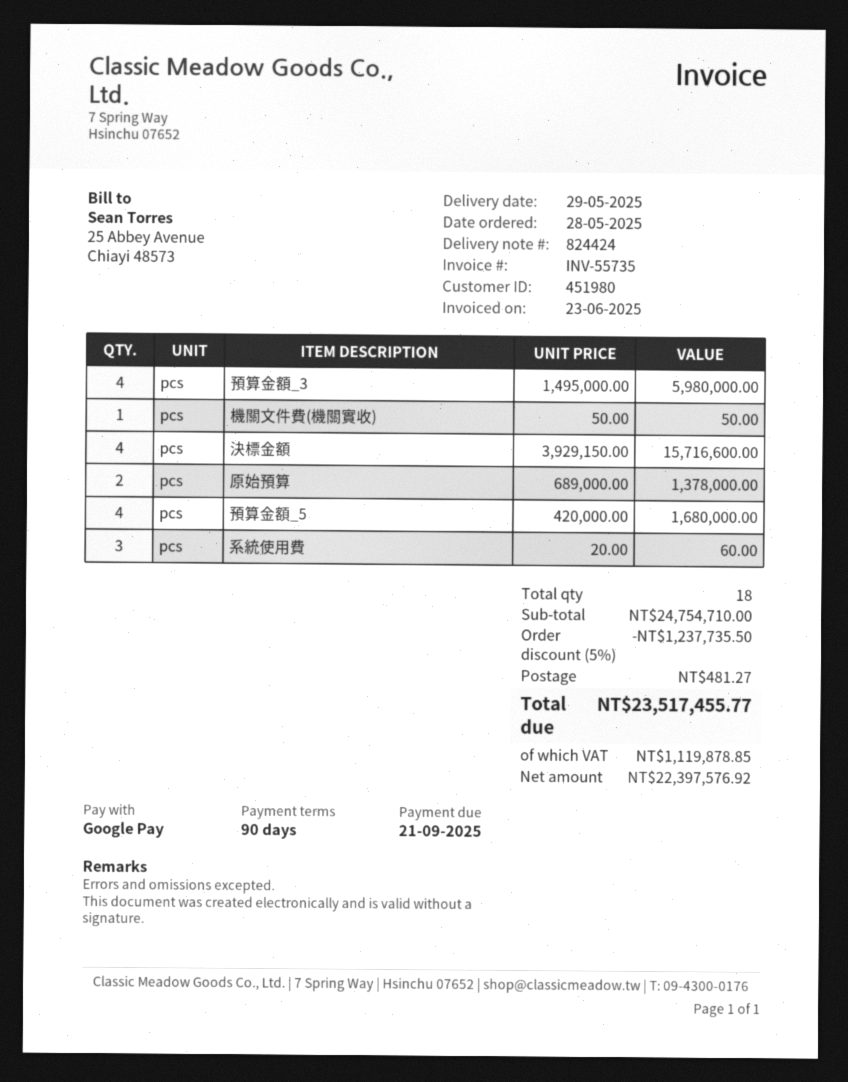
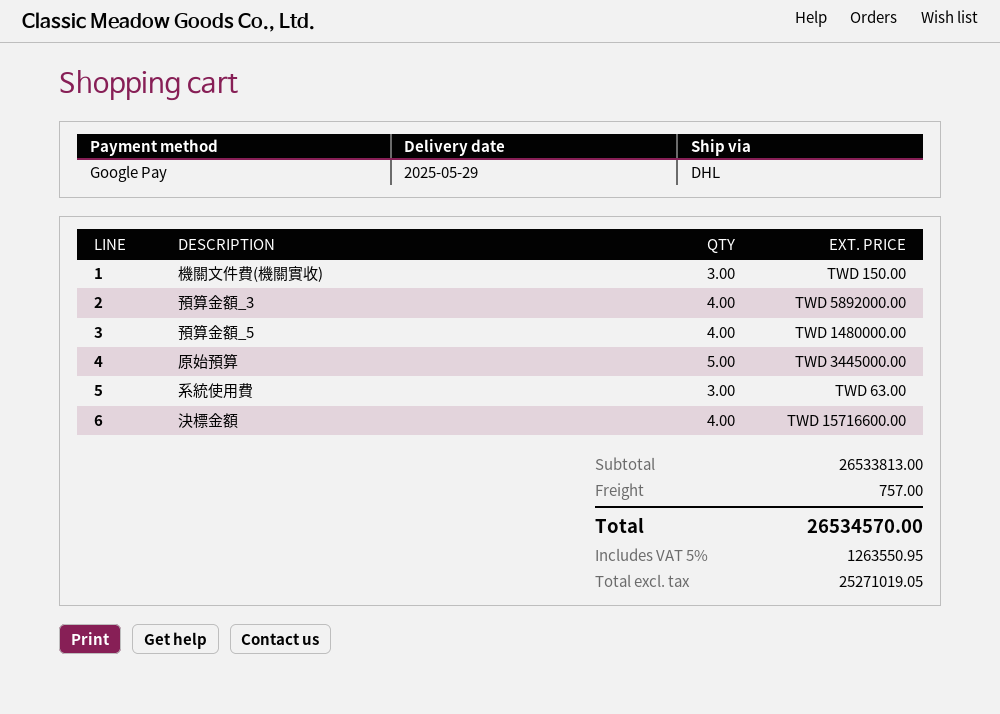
預算金額_3: 4 for 5980000.00 -> 4 for 5892000.00
機關文件費(機關實收): 1 for 50.00 -> 3 for 150.00
原始預算: 2 for 1378000.00 -> 5 for 3445000.00
預算金額_5: 4 for 1680000.00 -> 4 for 1480000.00
系統使用費: 3 for 60.00 -> 3 for 63.00
subtotal: 24754710.00 -> 26533813.00
discount: 5% = 1237735.50 -> none
shipping: 481.27 -> 757.00
net: 22397576.92 -> 25271019.05
tax: 1119878.85 -> 1263550.95
total: 23517455.77 -> 26534570.00

